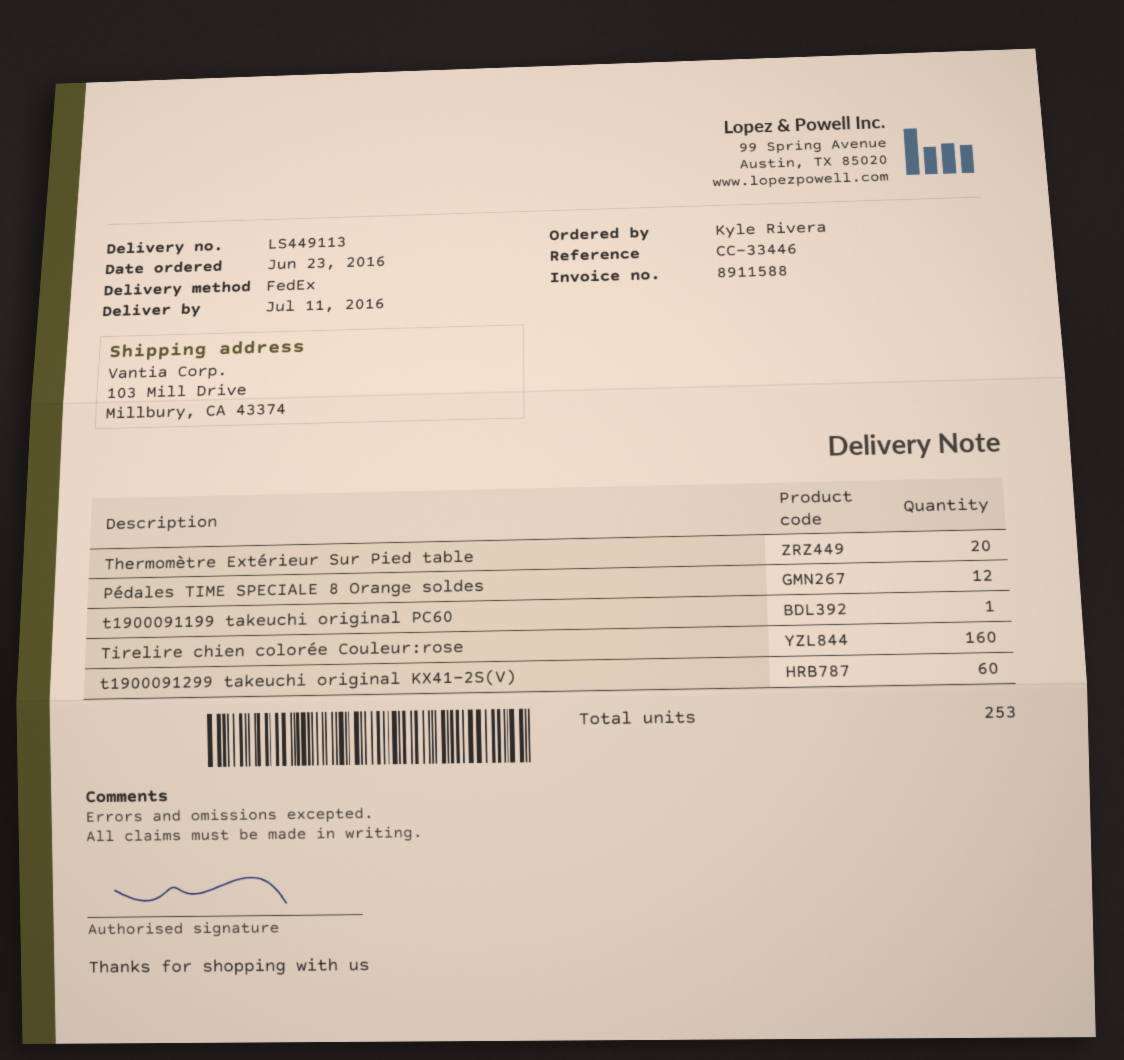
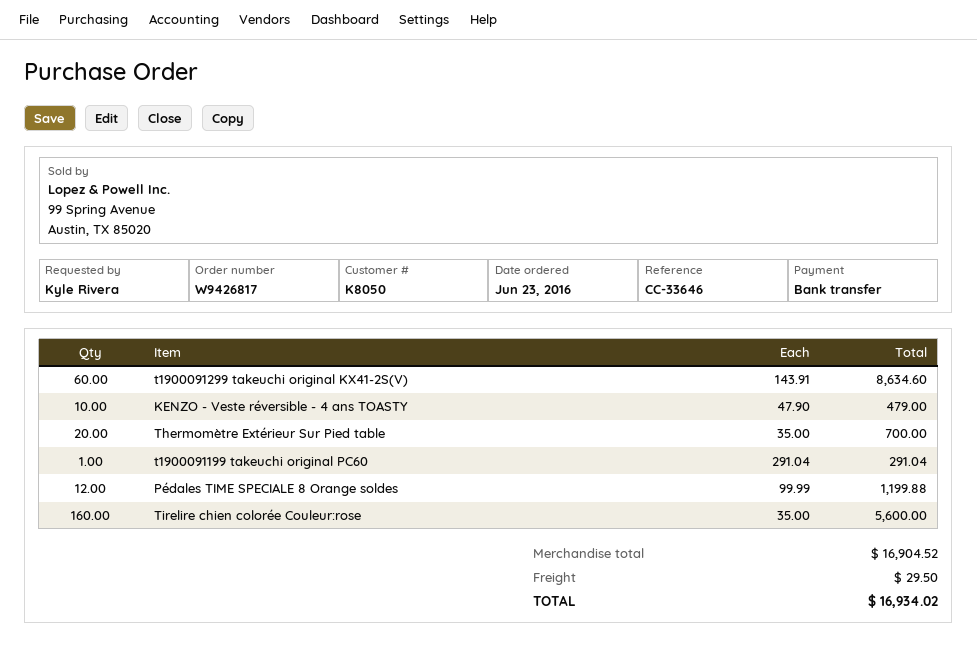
reference: CC-33446 -> CC-33646
KENZO - Veste réversible - 4 ans TOASTY: none -> 10

